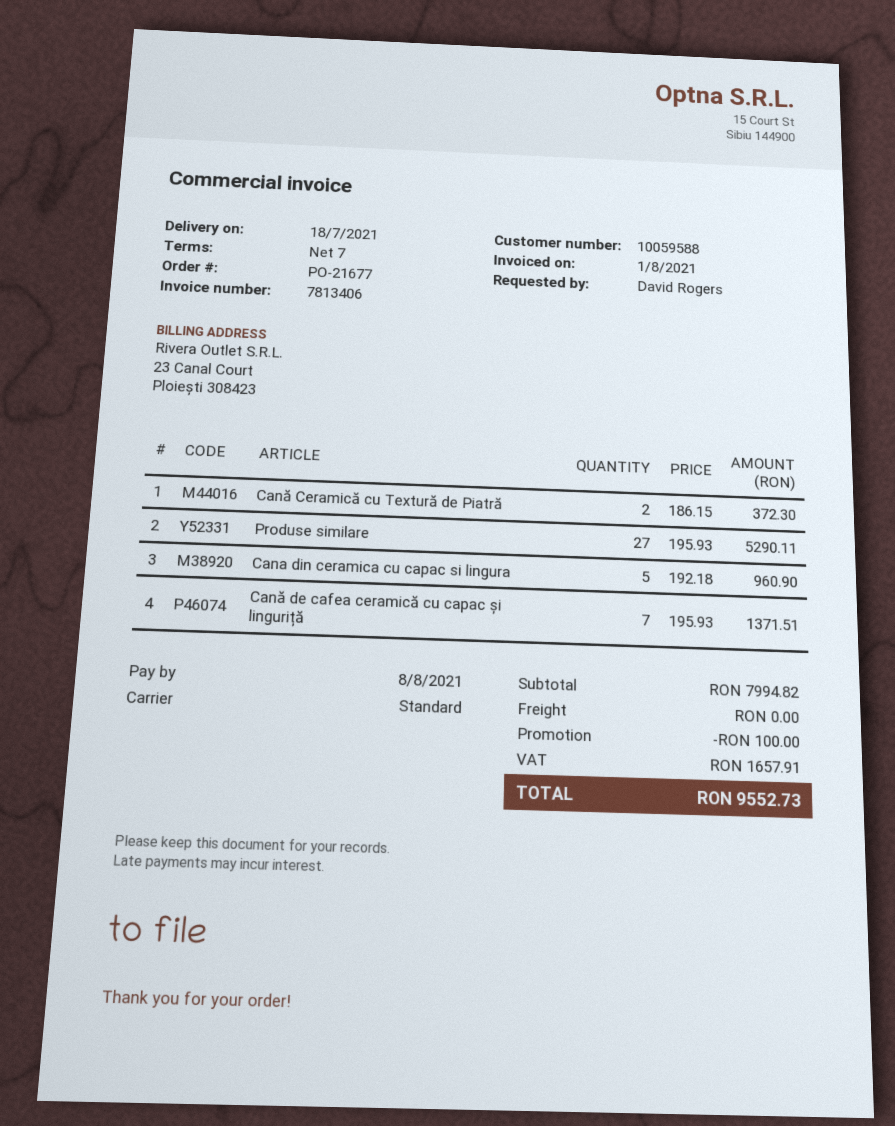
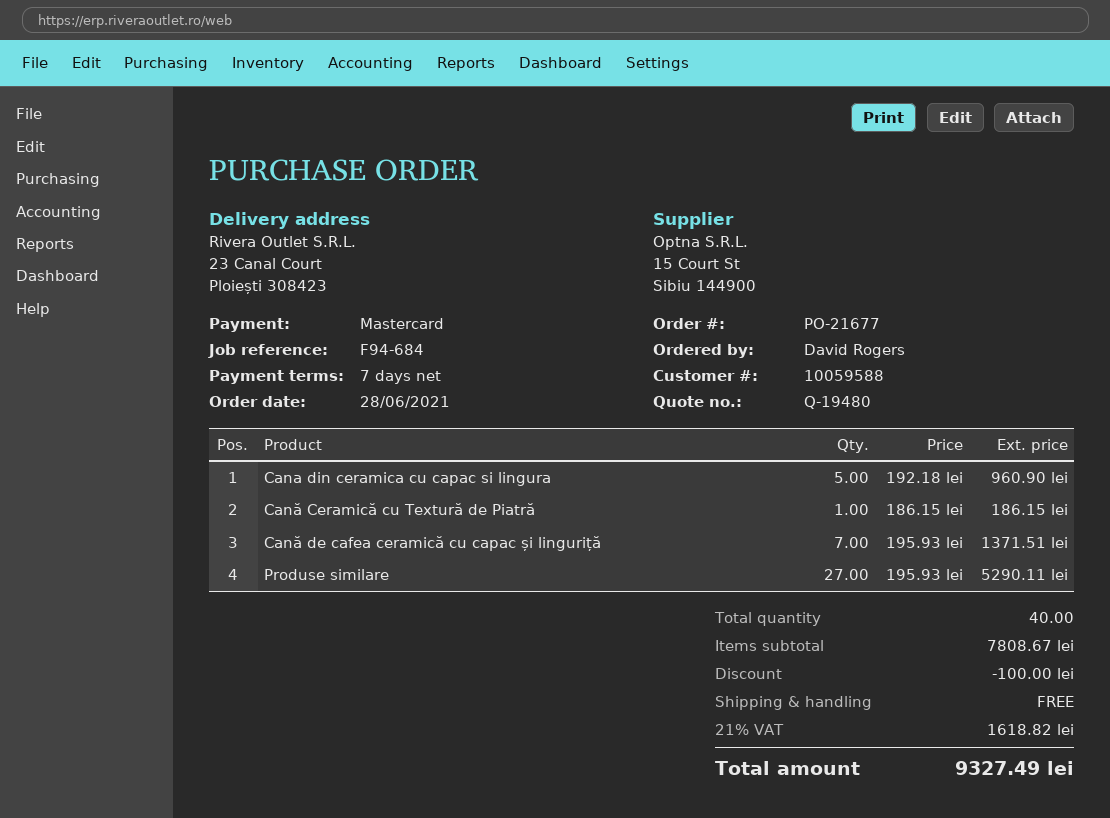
Cană Ceramică cu Textură de Piatră: 2 x 186.15 = 372.30 -> 1 x 186.15 = 186.15
subtotal: 7994.82 -> 7808.67
tax: 1657.91 -> 1618.82
total: 9552.73 -> 9327.49

